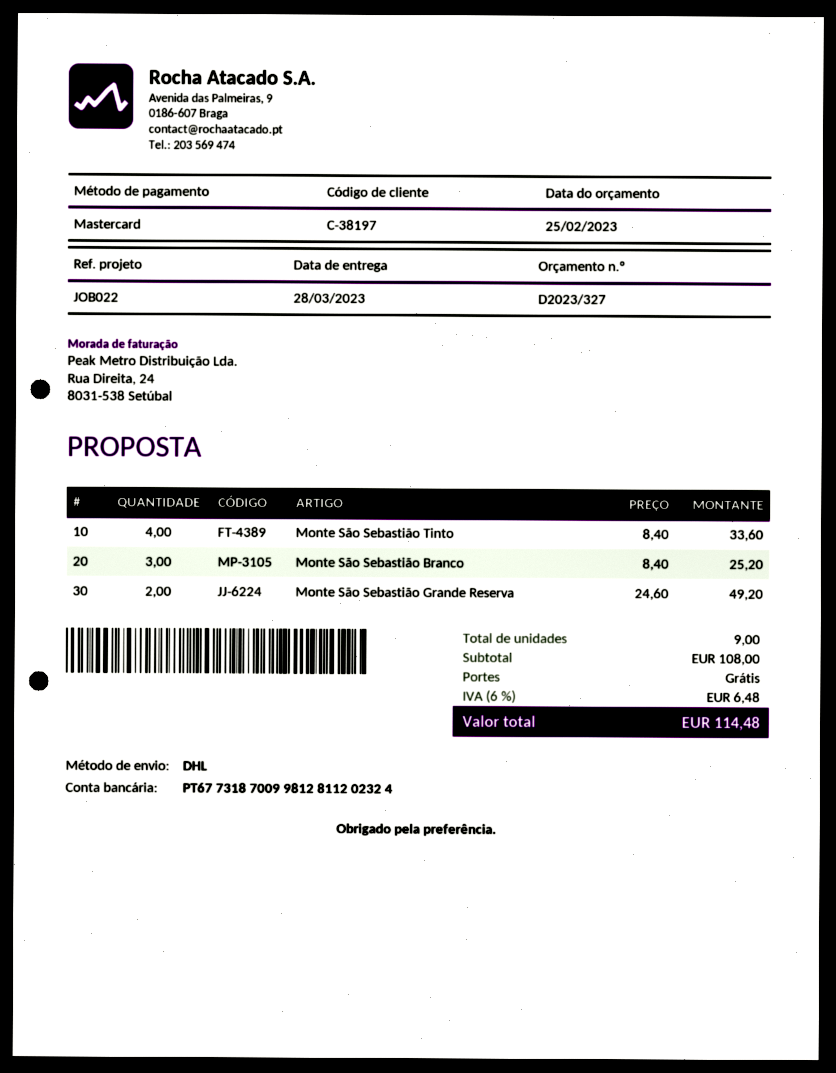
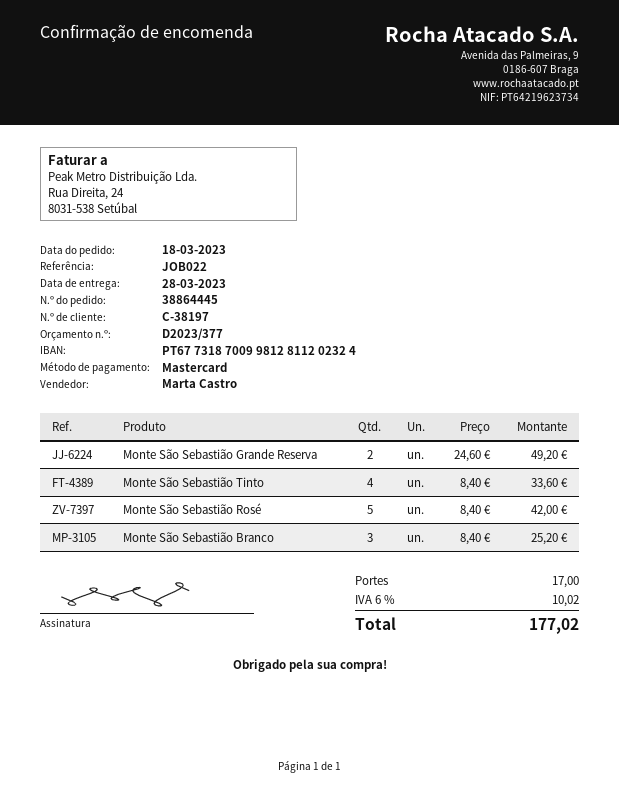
quote number: D2023/327 -> D2023/377
Monte São Sebastião Rosé: none -> 5 x 8.40 = 42.00
shipping: 0.00 -> 17.00
tax: 6% = 6.48 -> 6% = 10.02
total: 114.48 -> 177.02

